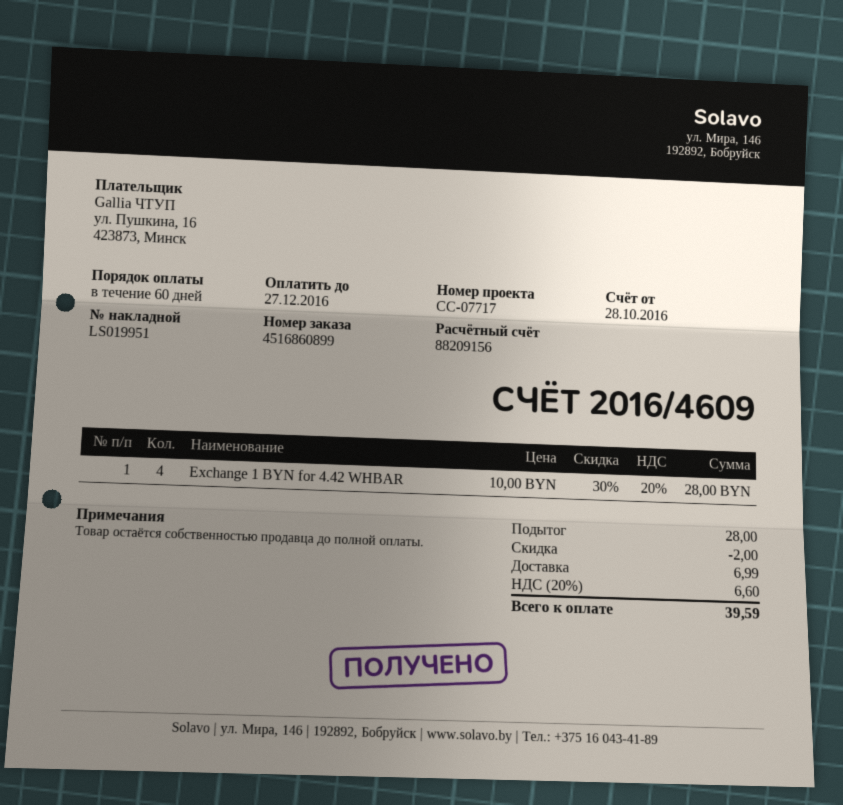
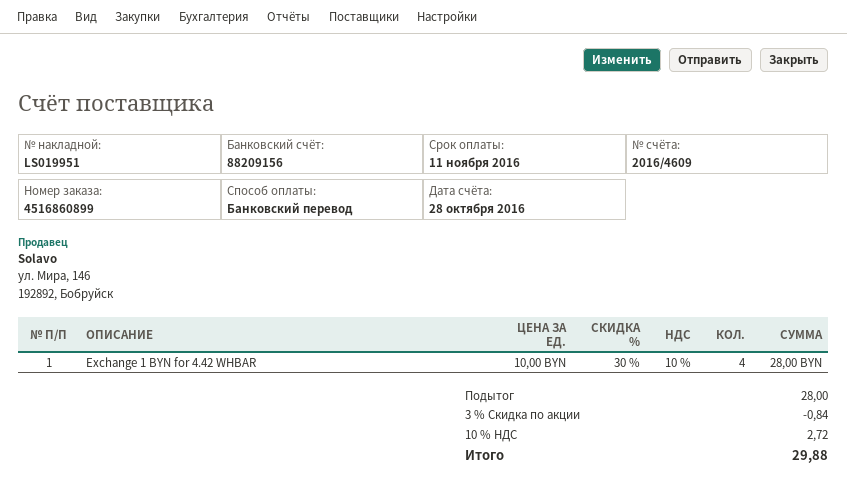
due date: 2016-12-27 -> 2016-11-11
discount: 2.00 -> 0.84
shipping: 6.99 -> none
tax: 20% = 6.60 -> 10% = 2.72
total: 39.59 -> 29.88

